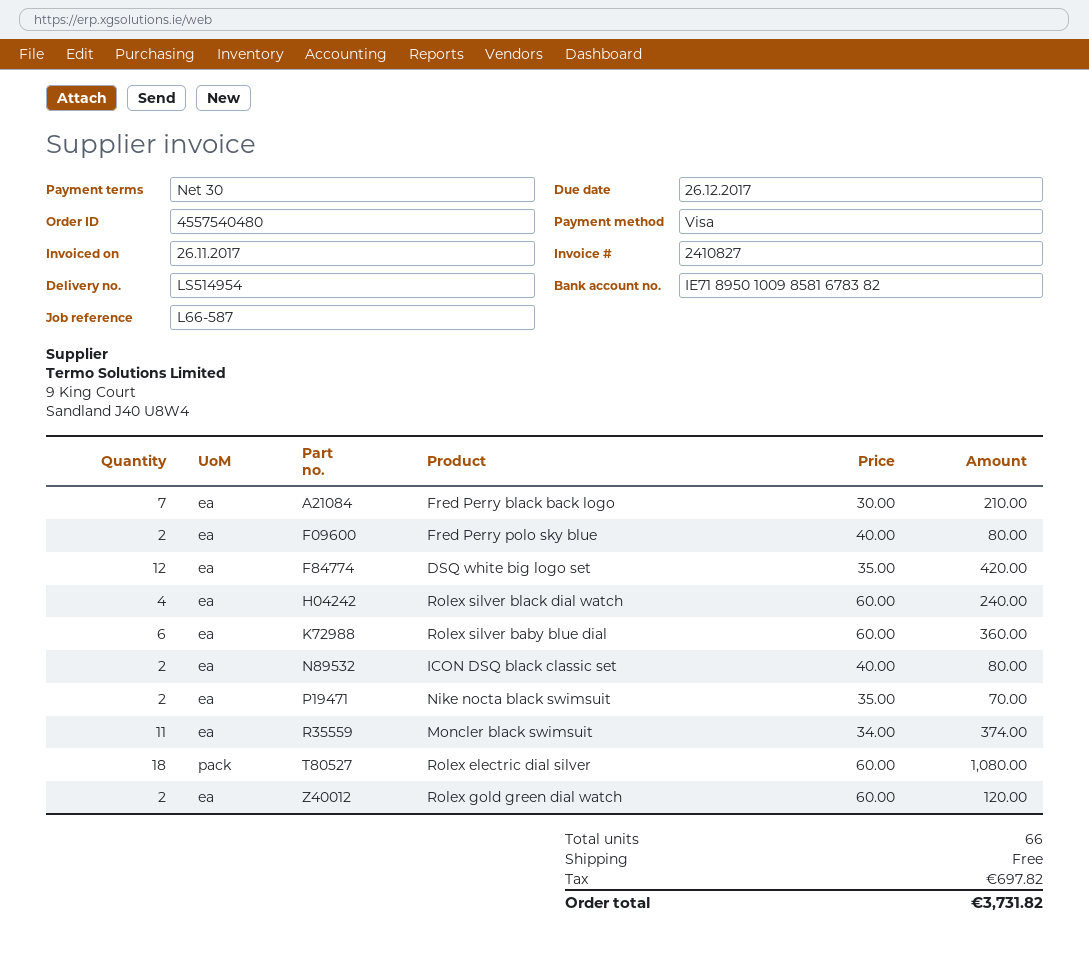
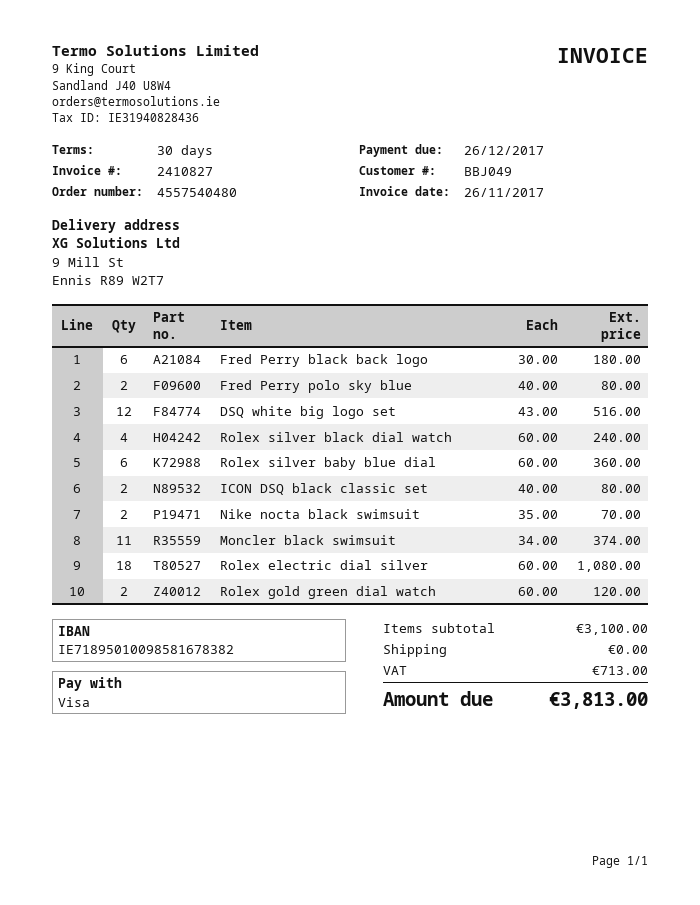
Fred Perry black back logo: 7 x 30.00 = 210.00 -> 6 x 30.00 = 180.00
DSQ white big logo set: 12 x 35.00 = 420.00 -> 12 x 43.00 = 516.00
tax: 697.82 -> 713.00
total: 3731.82 -> 3813.00

